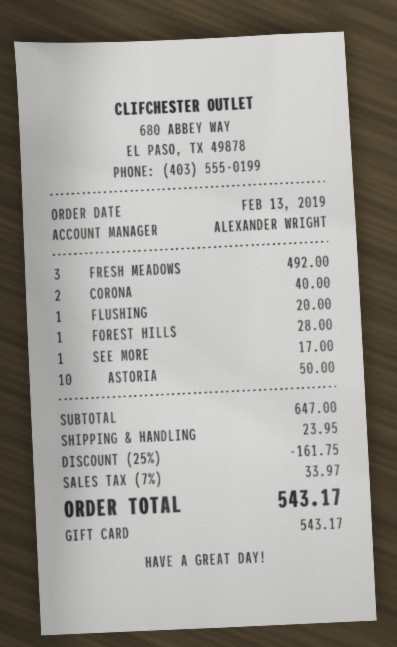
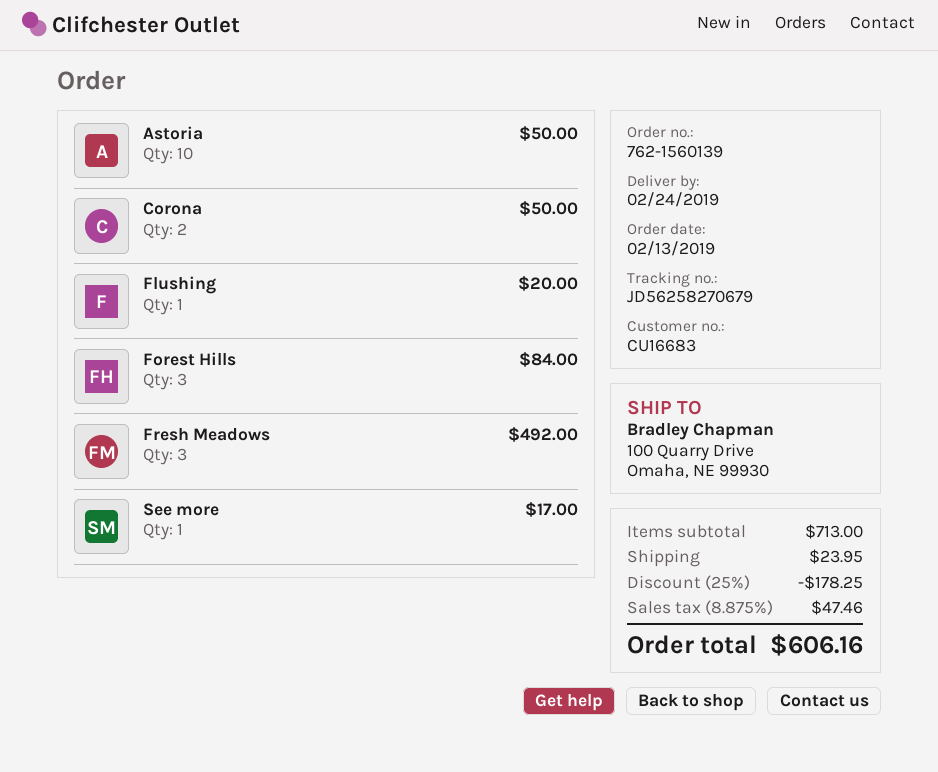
CORONA: 2 for 40.00 -> 2 for 50.00
FOREST HILLS: 1 for 28.00 -> 3 for 84.00
subtotal: 647.00 -> 713.00
discount: 25% = 161.75 -> 25% = 178.25
tax: 7% = 33.97 -> 8.875% = 47.46
total: 543.17 -> 606.16

